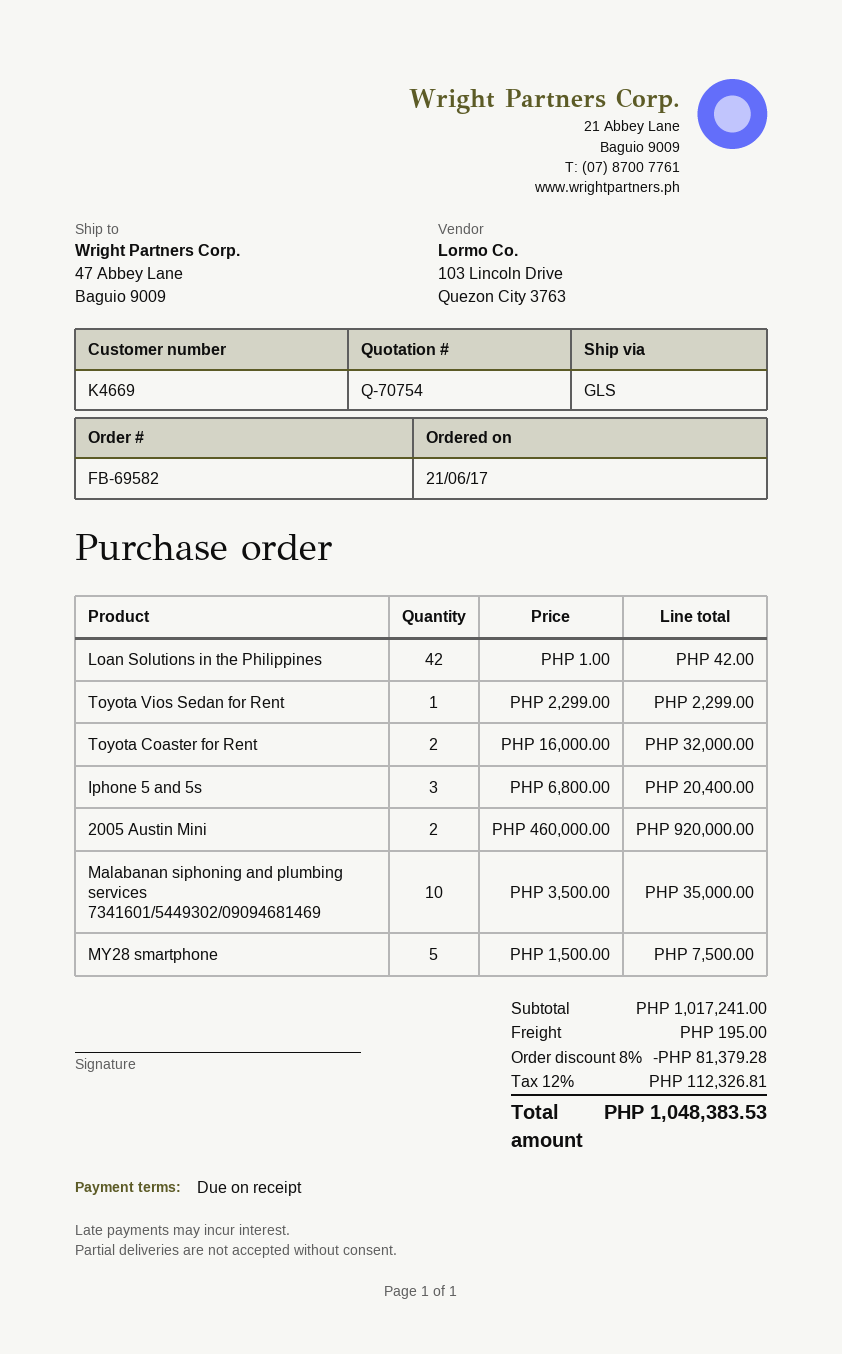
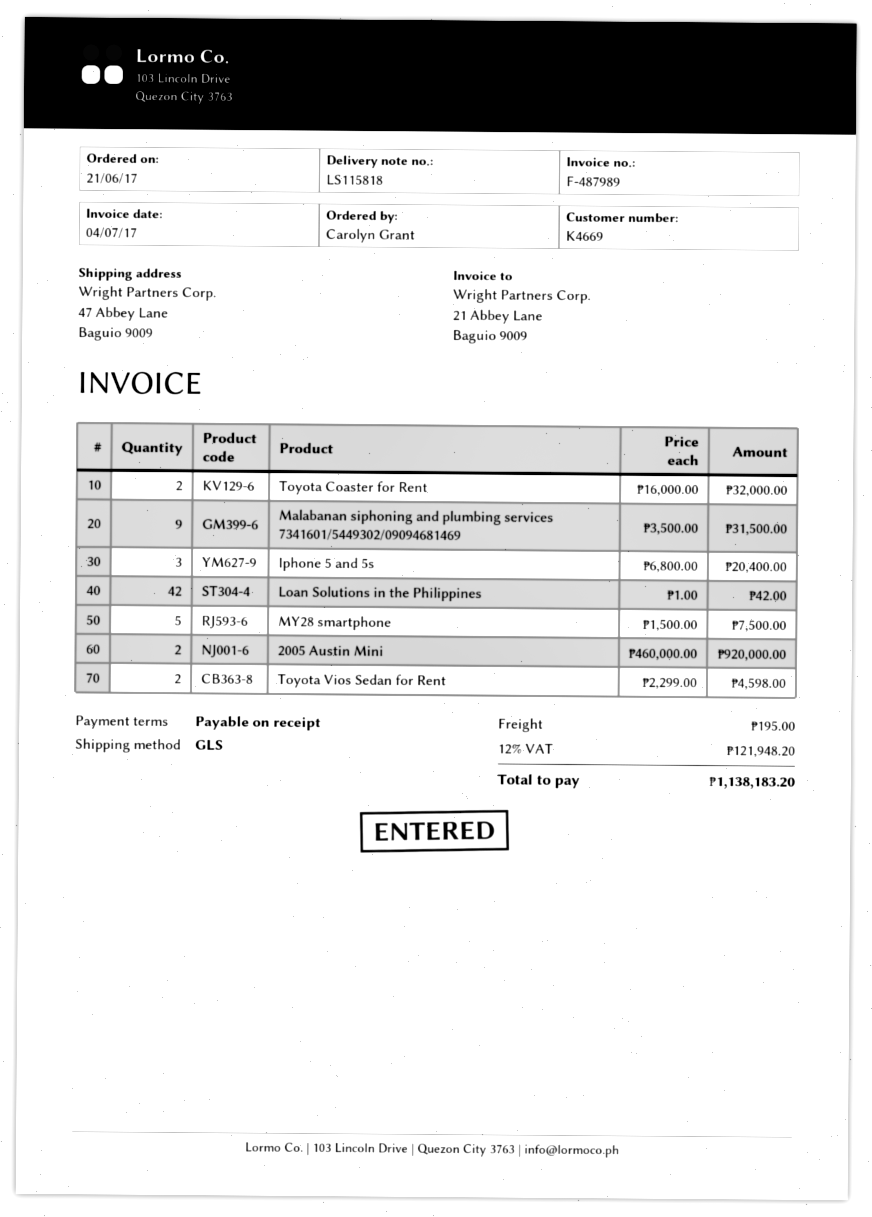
Toyota Vios Sedan for Rent: 1 x 2299.00 = 2299.00 -> 2 x 2299.00 = 4598.00
Malabanan siphoning and plumbing services 7341601/5449302/09094681469: 10 x 3500.00 = 35000.00 -> 9 x 3500.00 = 31500.00
discount: 8% = 81379.28 -> none
tax: 12% = 112326.81 -> 12% = 121948.20
total: 1048383.53 -> 1138183.20

